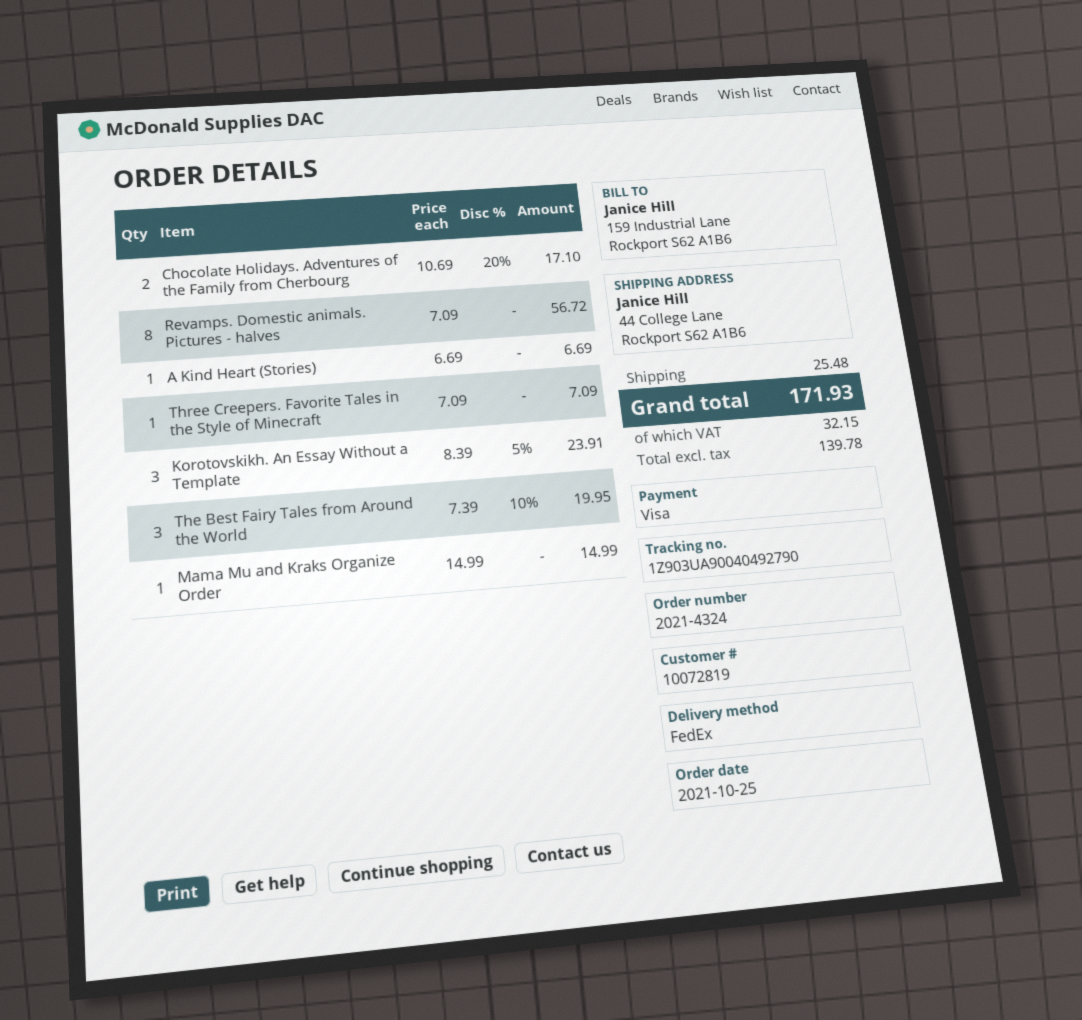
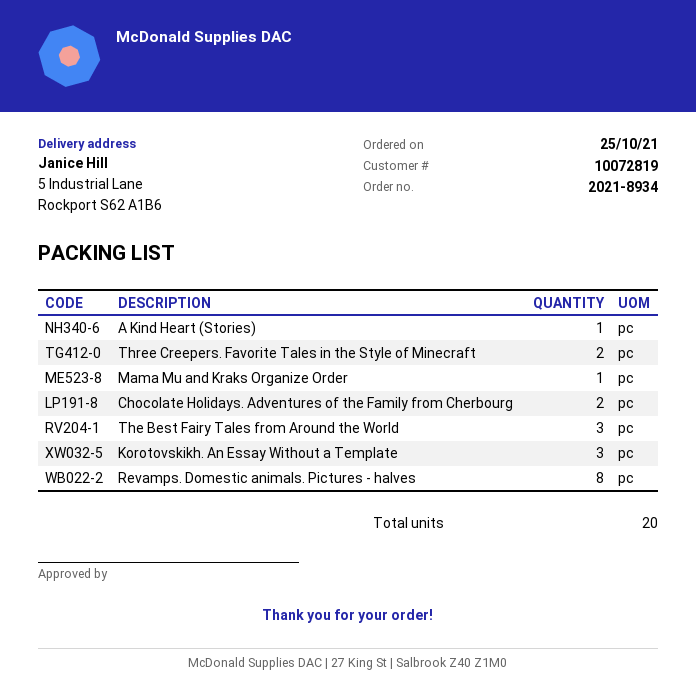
order number: 2021-4324 -> 2021-8934
ship to: 44 College Lane, Rockport S62 A1B6 -> 5 Industrial Lane, Rockport S62 A1B6
Three Creepers. Favorite Tales in the Style of Minecraft: 1 -> 2

